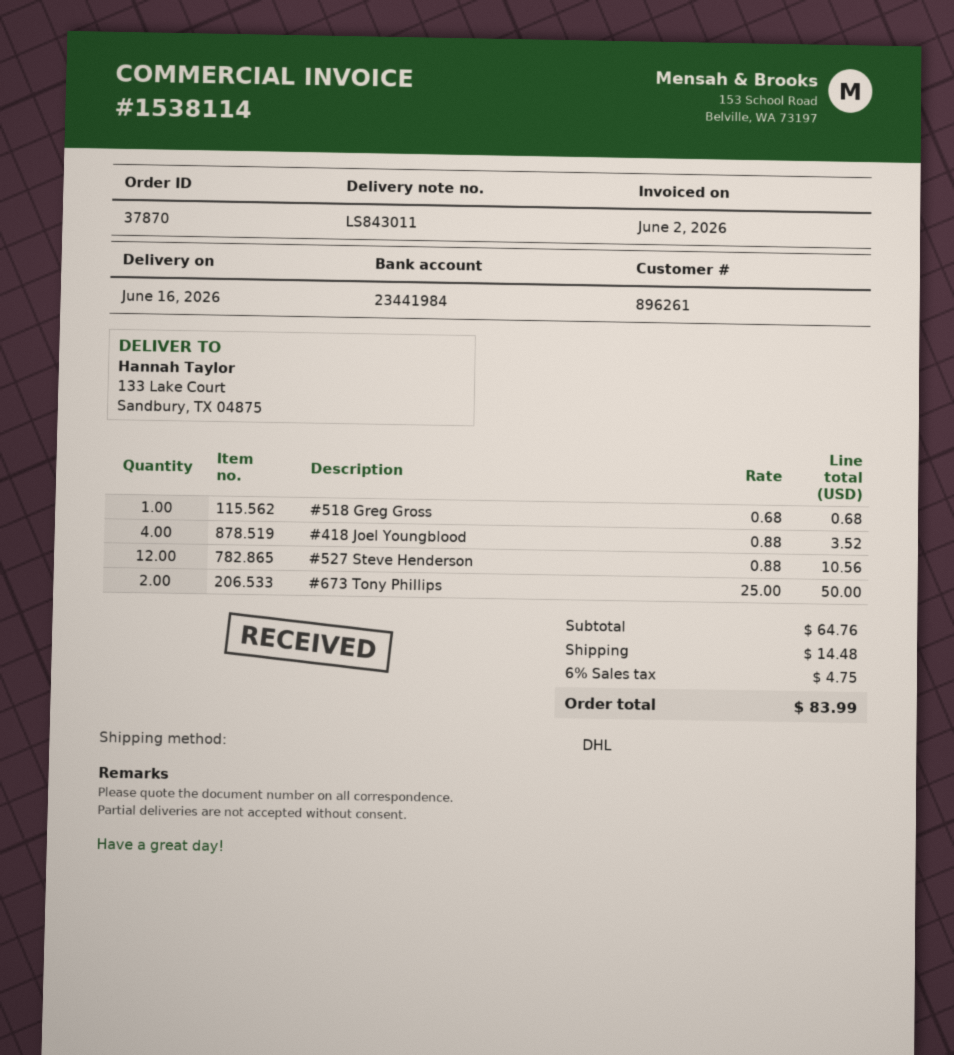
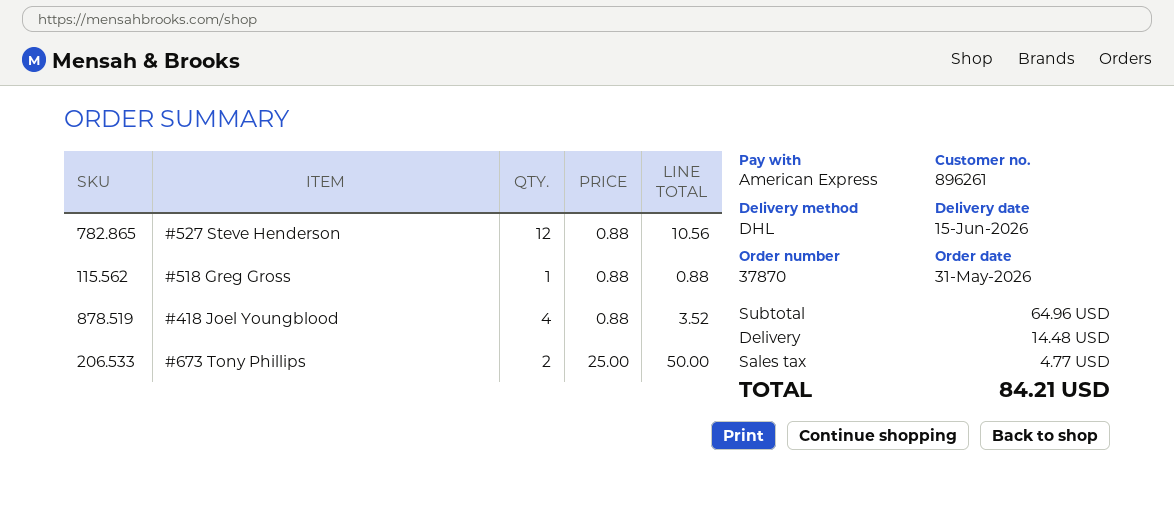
delivery date: 2026-06-16 -> 2026-06-15
#518 Greg Gross: 1 x 0.68 = 0.68 -> 1 x 0.88 = 0.88
subtotal: 64.76 -> 64.96
tax: 4.75 -> 4.77
total: 83.99 -> 84.21

